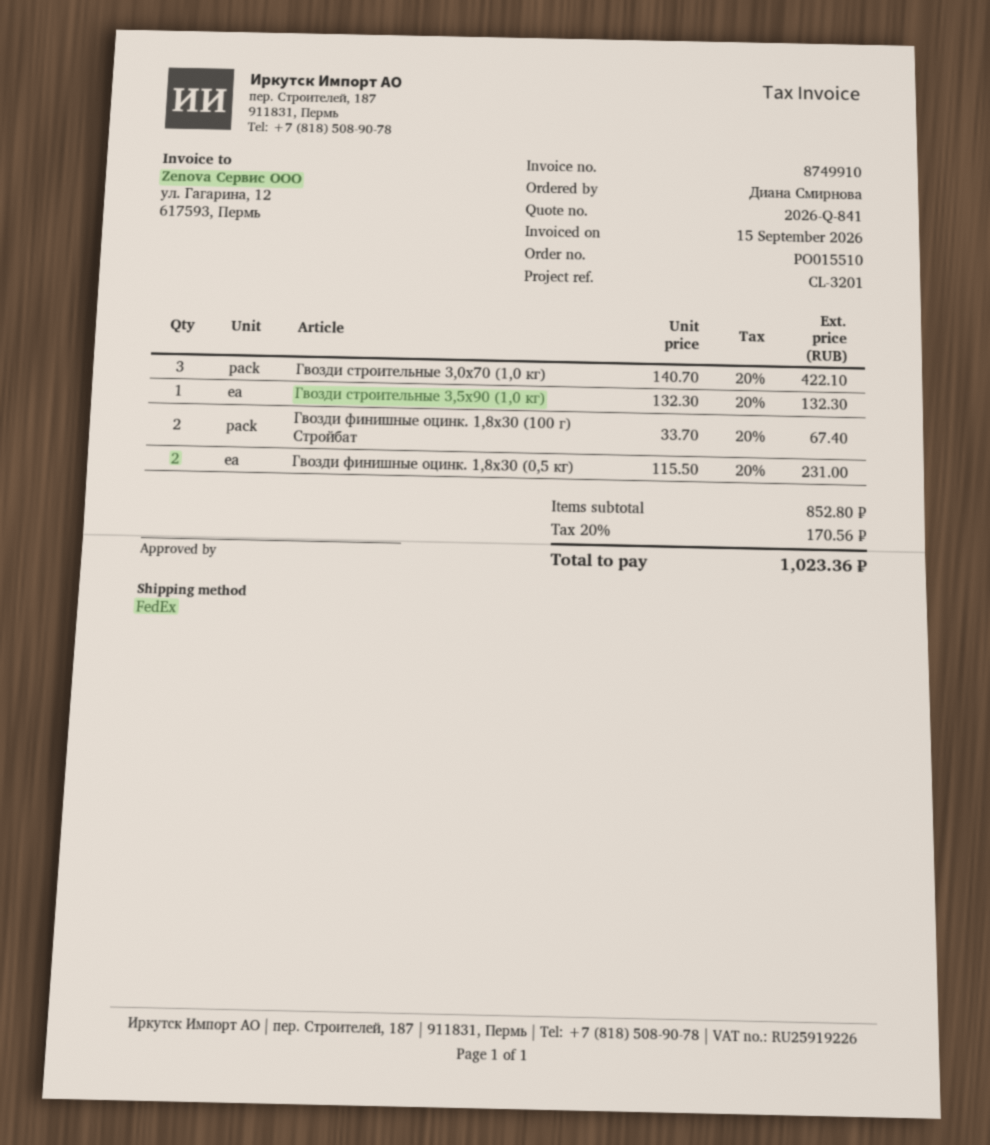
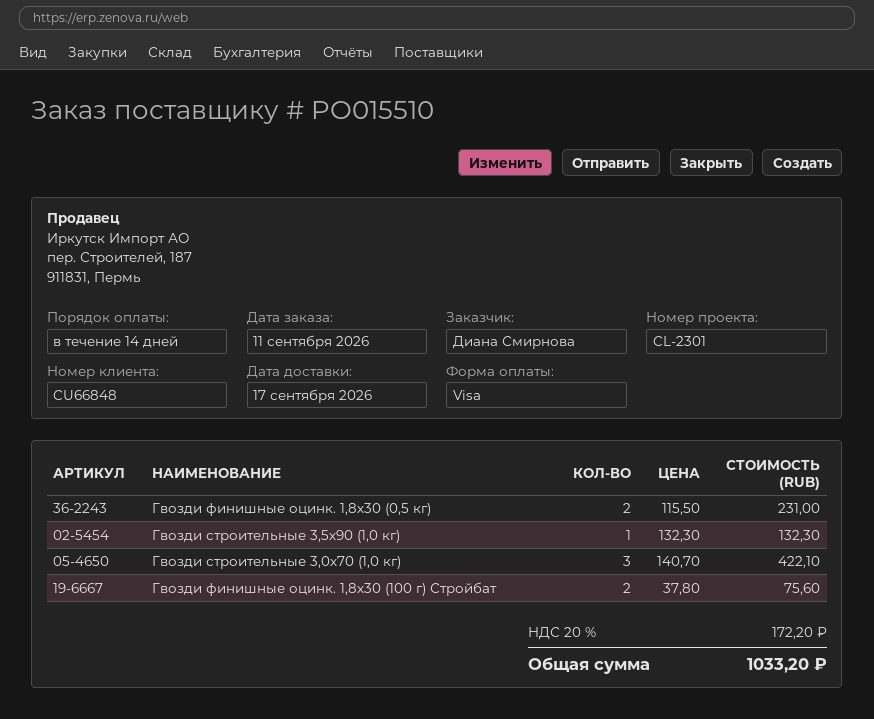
reference: CL-3201 -> CL-2301
Гвозди финишные оцинк. 1,8х30 (100 г) Стройбат: 2 x 33.70 = 67.40 -> 2 x 37.80 = 75.60
tax: 20% = 170.56 -> 20% = 172.20
total: 1023.36 -> 1033.20

